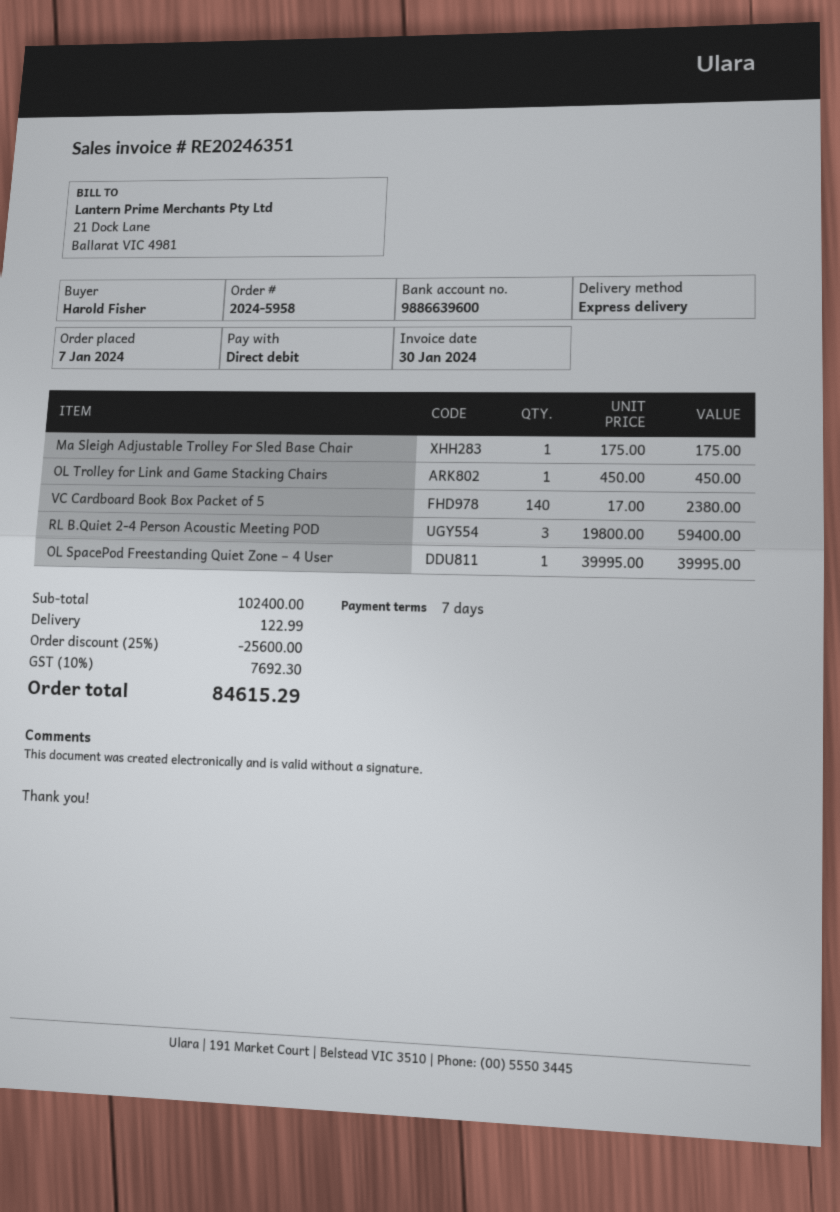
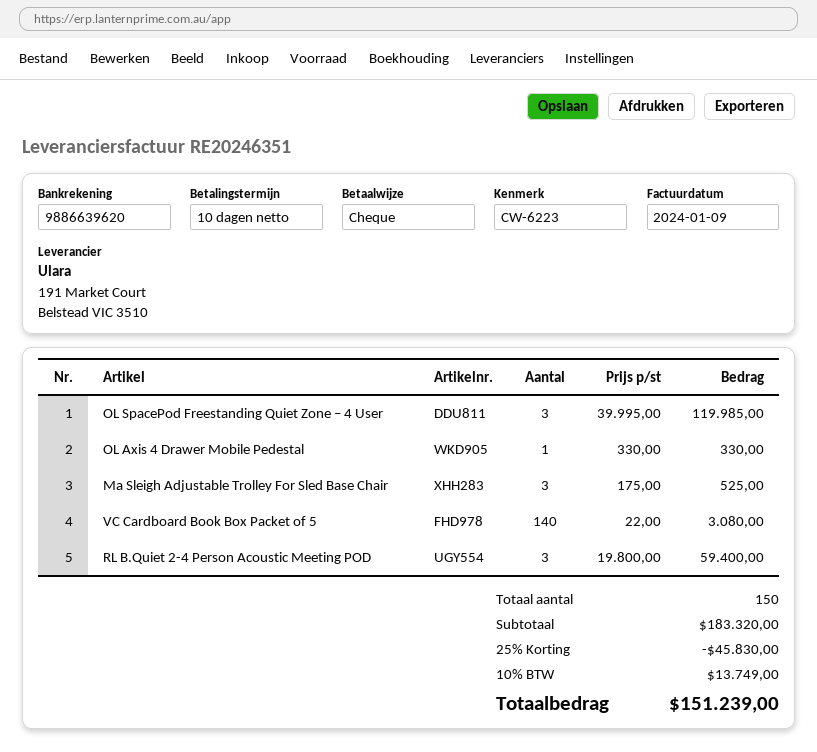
invoice date: 2024-01-30 -> 2024-01-09
payment terms: 7 days -> 10 days
payment method: direct debit -> cheque
bank account: 9886639600 -> 9886639620
Ma Sleigh Adjustable Trolley For Sled Base Chair: 1 x 175.00 = 175.00 -> 3 x 175.00 = 525.00
OL Trolley for Link and Game Stacking Chairs: 1 x 450.00 = 450.00 -> none
VC Cardboard Book Box Packet of 5: 140 x 17.00 = 2380.00 -> 140 x 22.00 = 3080.00
OL SpacePod Freestanding Quiet Zone – 4 User: 1 x 39995.00 = 39995.00 -> 3 x 39995.00 = 119985.00
OL Axis 4 Drawer Mobile Pedestal: none -> 1 x 330.00 = 330.00
subtotal: 102400.00 -> 183320.00
discount: 25% = 25600.00 -> 25% = 45830.00
shipping: 122.99 -> none
tax: 10% = 7692.30 -> 10% = 13749.00
total: 84615.29 -> 151239.00

